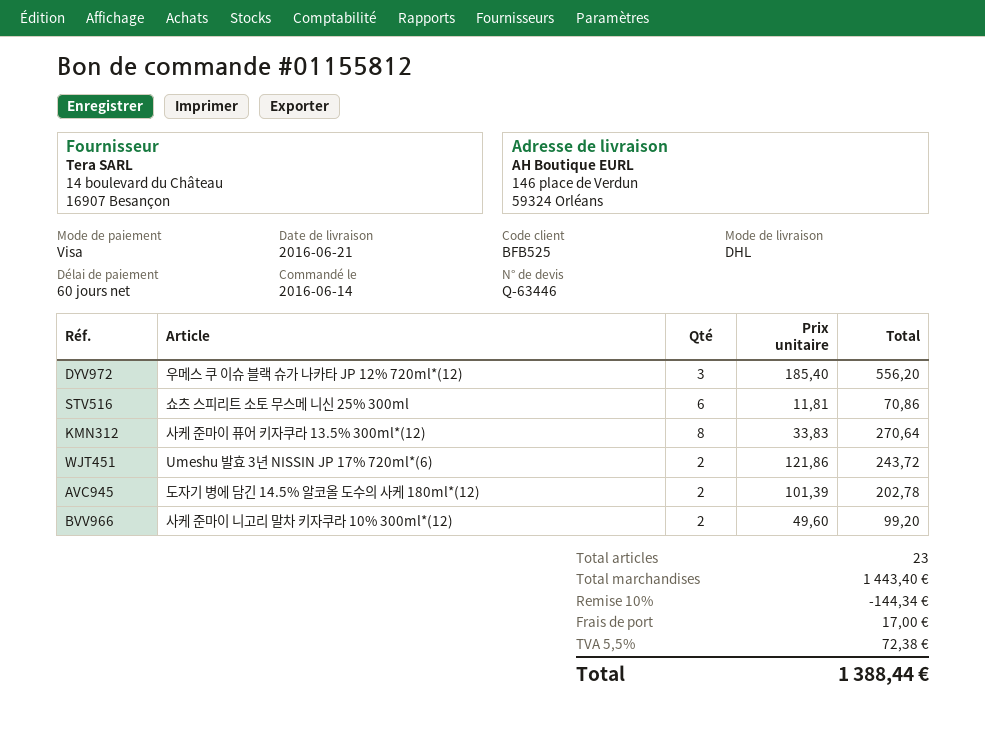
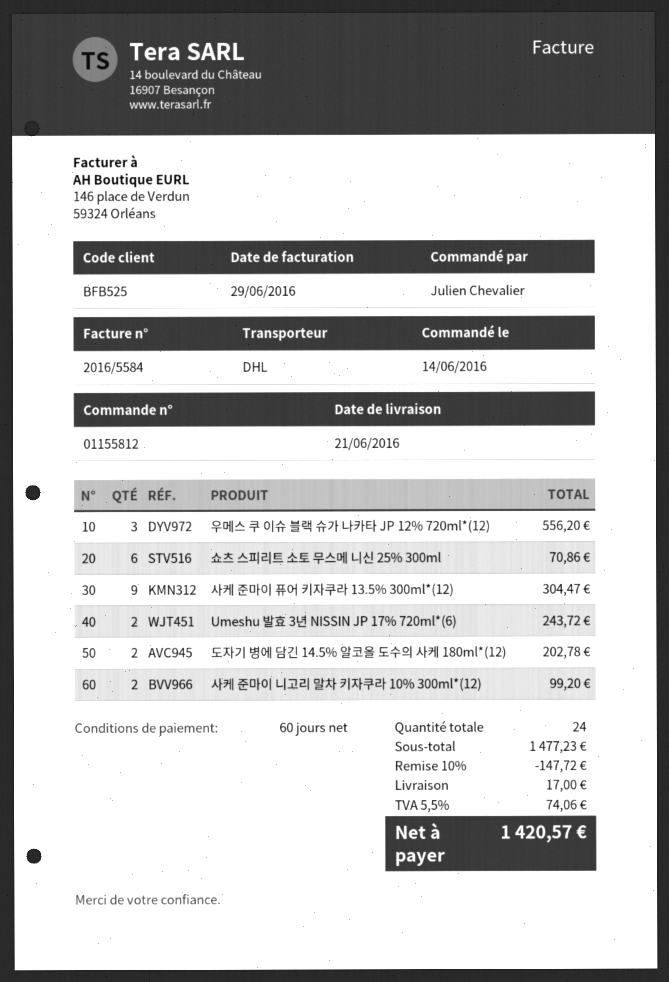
사케 준마이 퓨어 키자쿠라 13.5% 300ml*(12): 8 for 270.64 -> 9 for 304.47
total quantity: 23 -> 24
subtotal: 1443.40 -> 1477.23
discount: 10% = 144.34 -> 10% = 147.72
tax: 5.5% = 72.38 -> 5.5% = 74.06
total: 1388.44 -> 1420.57

